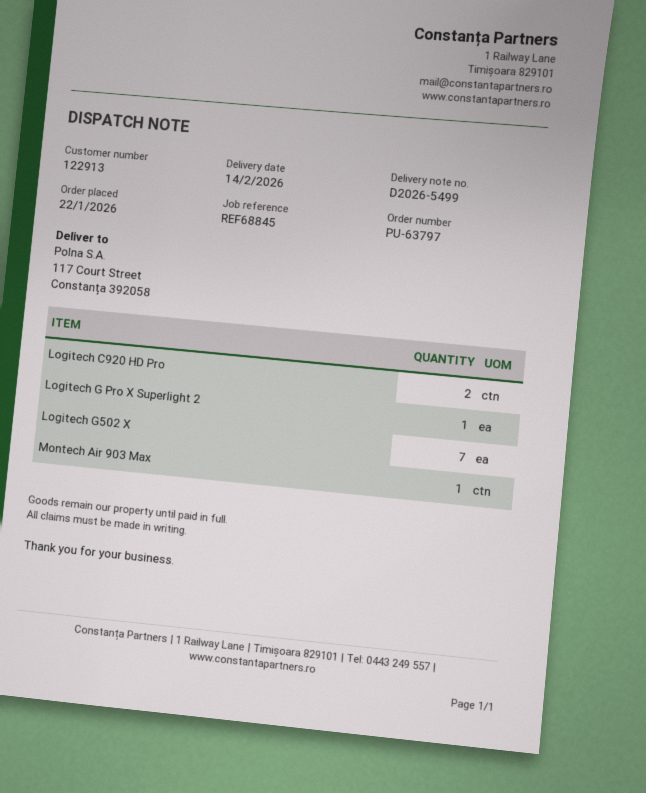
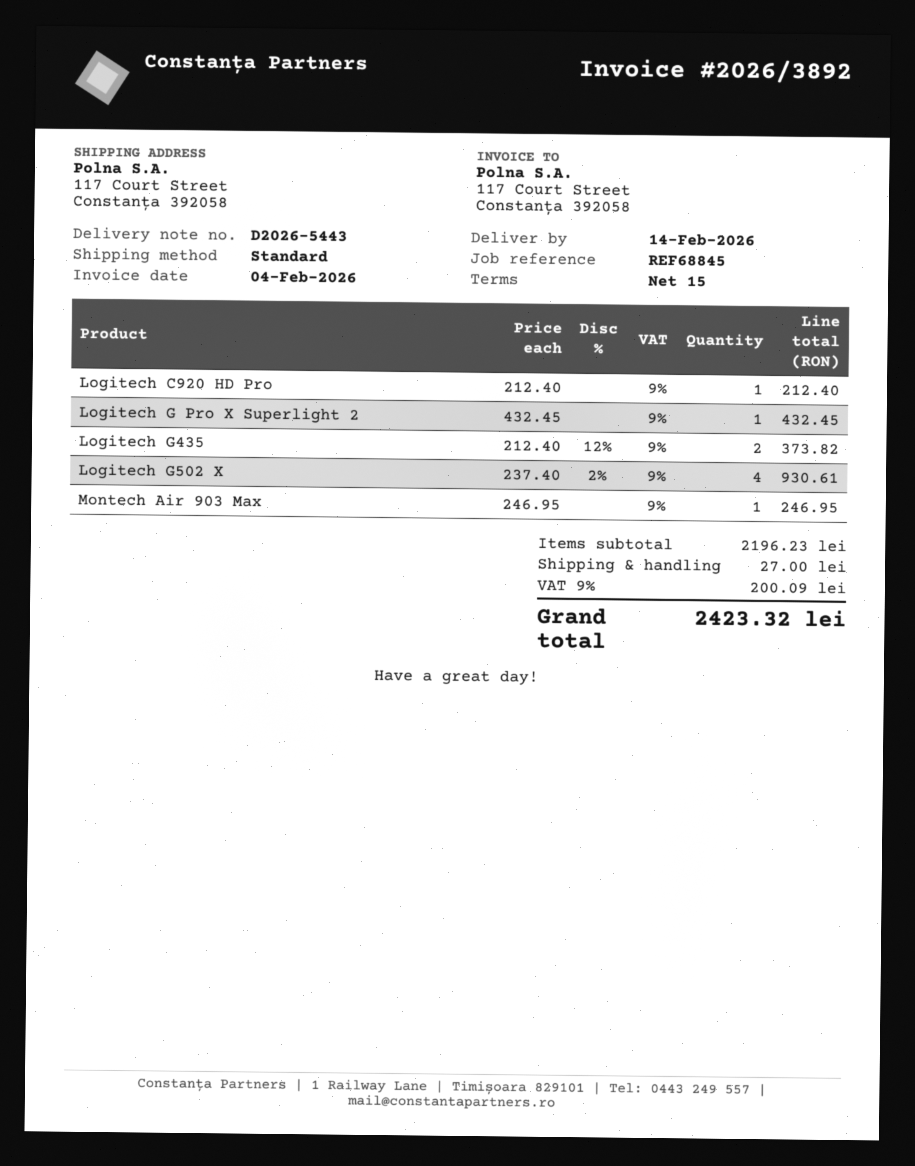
delivery note number: D2026-5499 -> D2026-5443
Logitech C920 HD Pro: 2 -> 1
Logitech G502 X: 7 -> 4
Logitech G435: none -> 2

